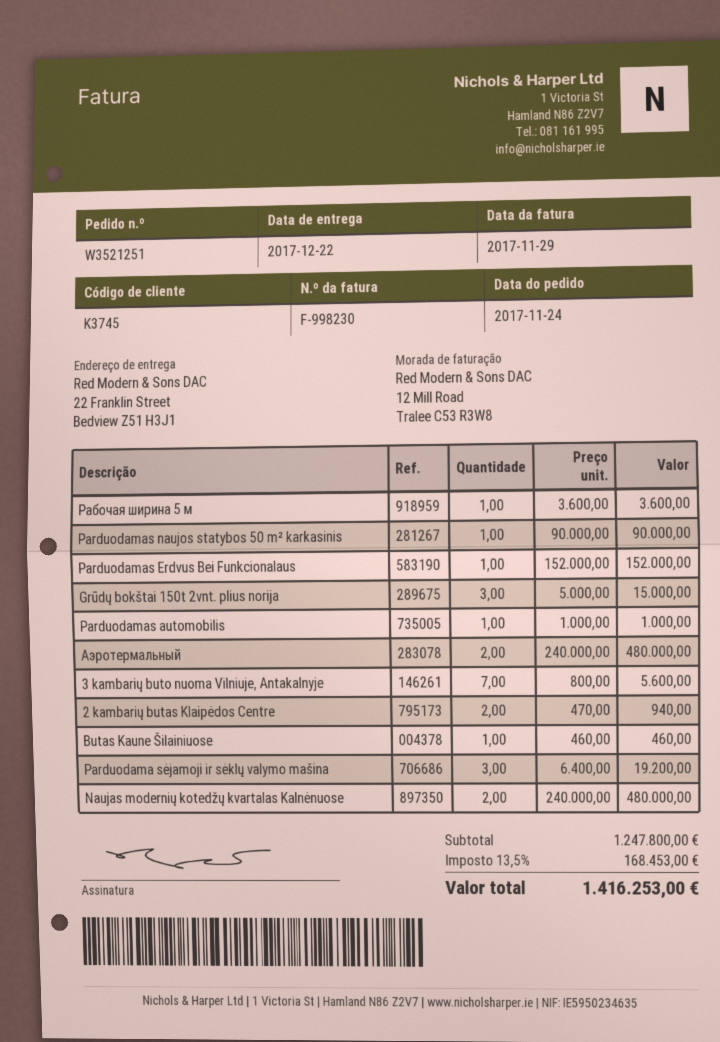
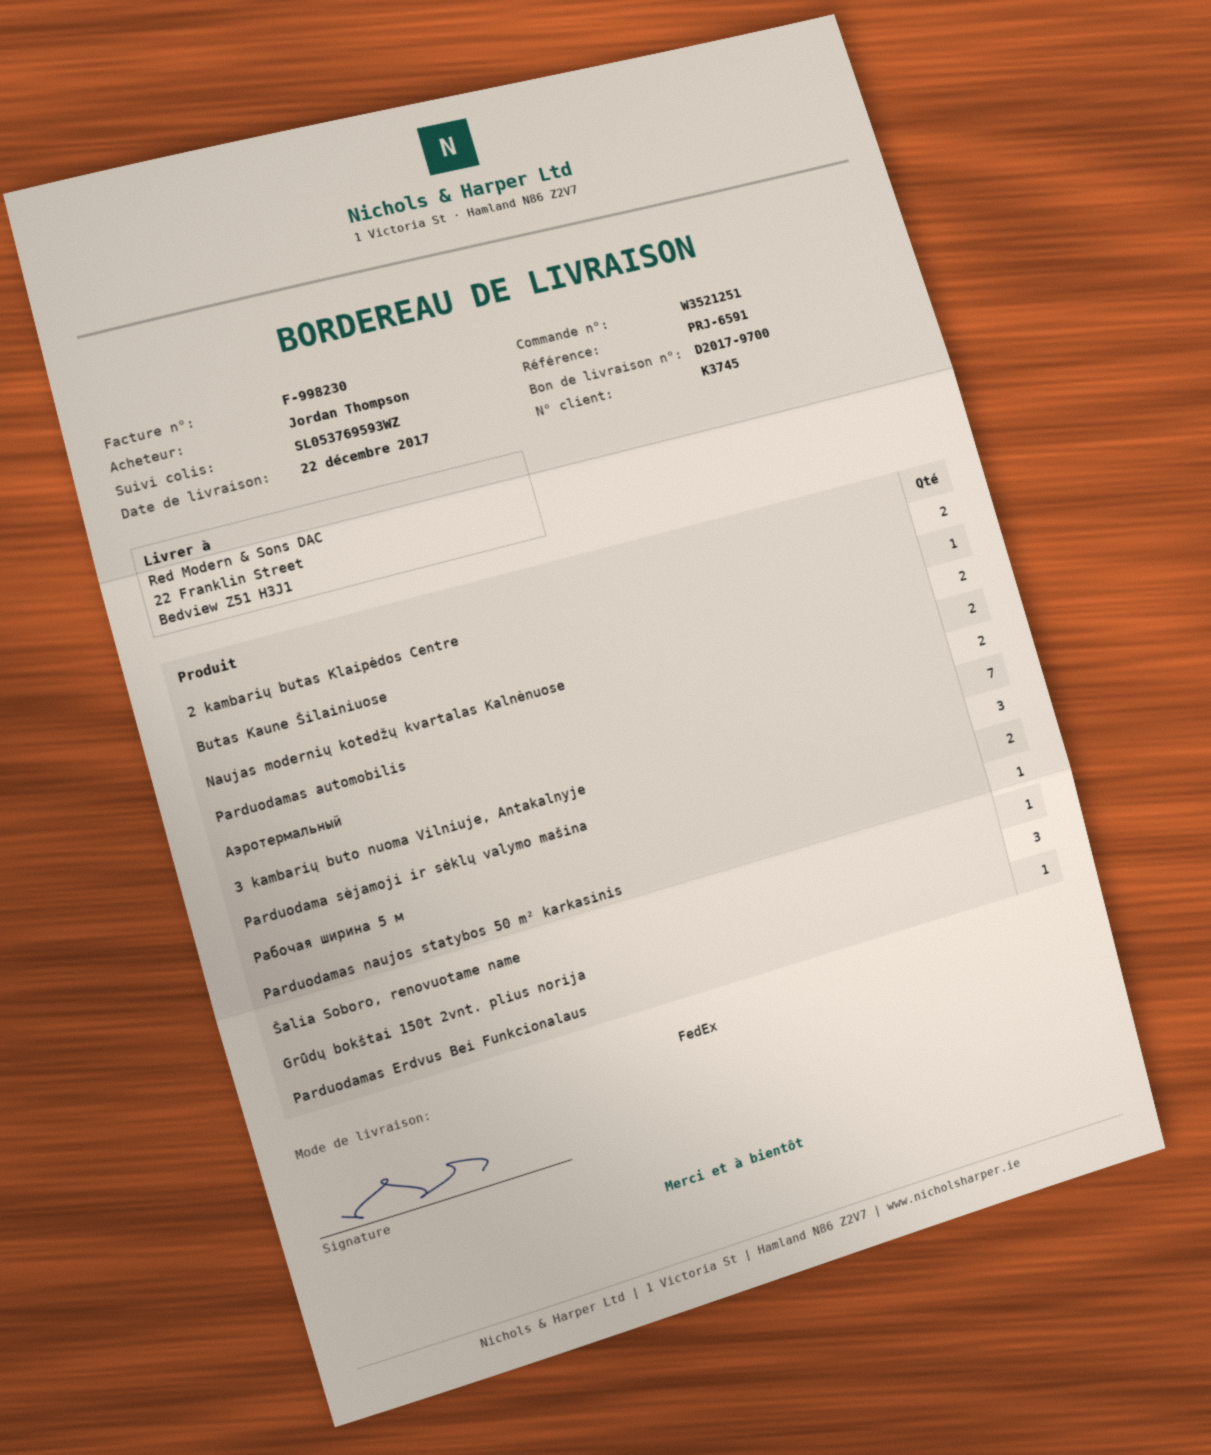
Рабочая ширина 5 м: 1 -> 2
Parduodamas automobilis: 1 -> 2
Šalia Soboro, renovuotame name: none -> 1

